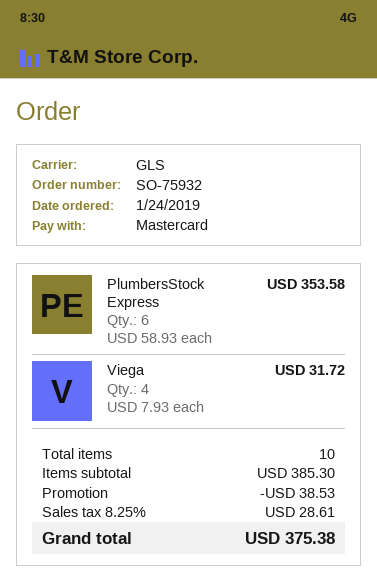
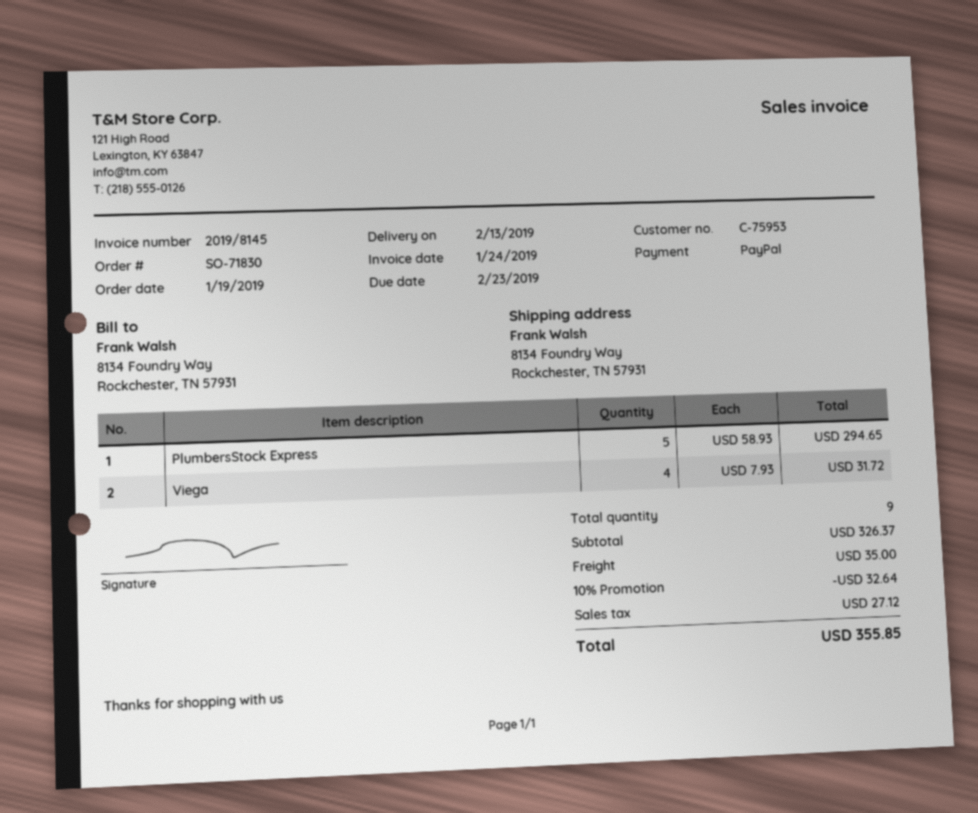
order number: SO-75932 -> SO-71830
order date: 2019-01-24 -> 2019-01-19
payment method: Mastercard -> PayPal
PlumbersStock Express: 6 x 58.93 = 353.58 -> 5 x 58.93 = 294.65
total quantity: 10 -> 9
subtotal: 385.30 -> 326.37
discount: 38.53 -> 32.64
shipping: none -> 35.00
tax: 28.61 -> 27.12
total: 375.38 -> 355.85

